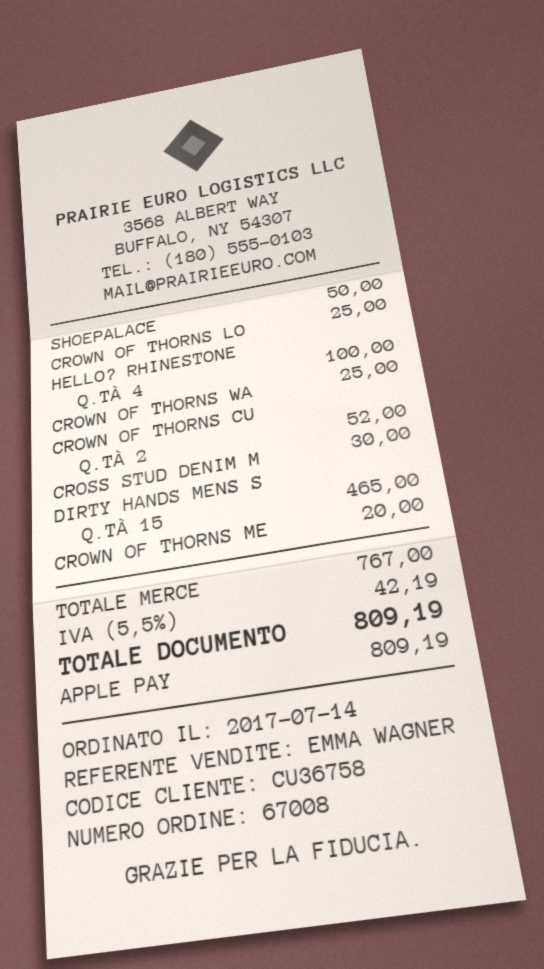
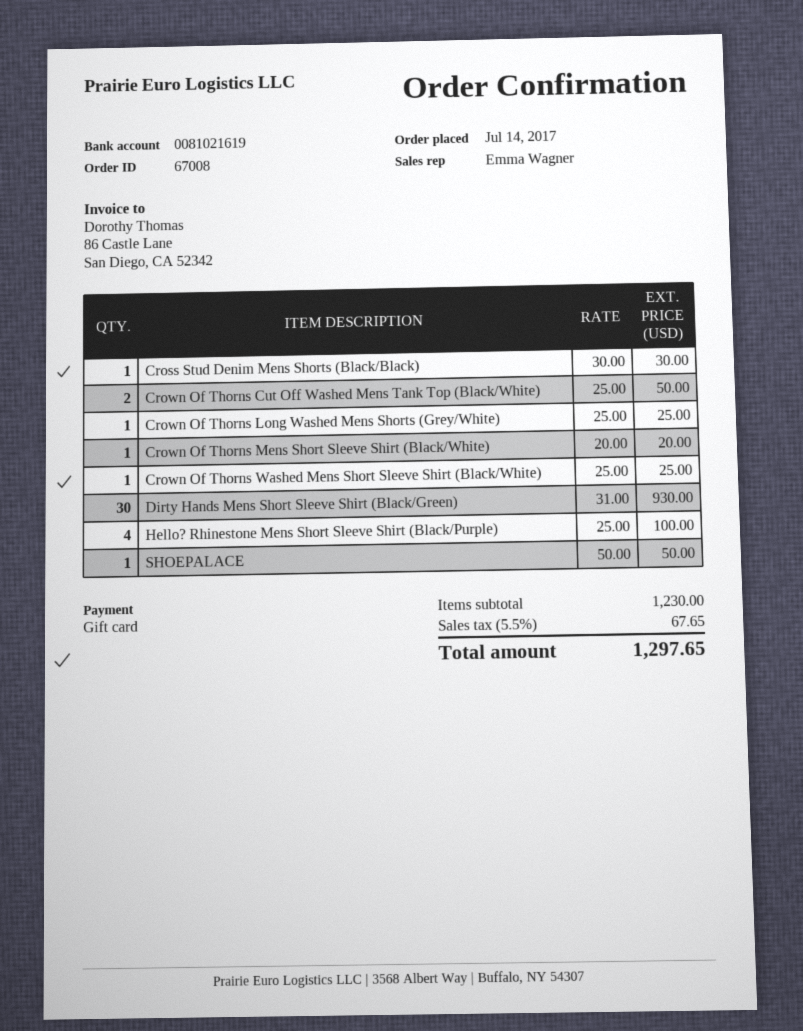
payment method: Apple Pay -> gift card
CROWN OF THORNS CU: 2 for 52.00 -> 2 for 50.00
DIRTY HANDS MENS S: 15 for 465.00 -> 30 for 930.00
subtotal: 767.00 -> 1230.00
tax: 5.5% = 42.19 -> 5.5% = 67.65
total: 809.19 -> 1297.65

